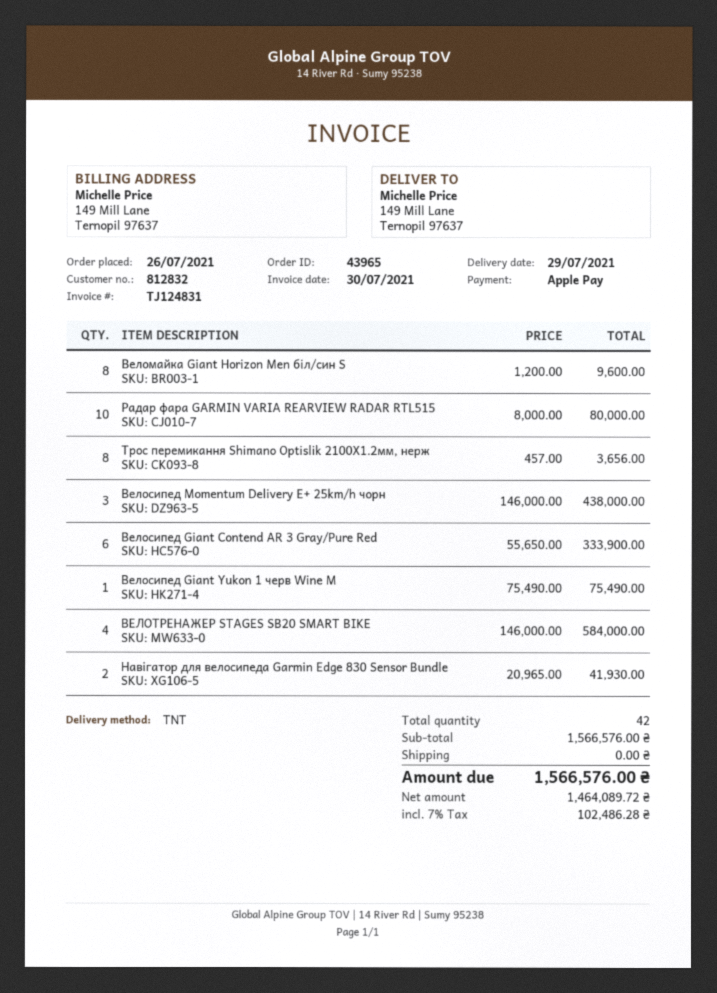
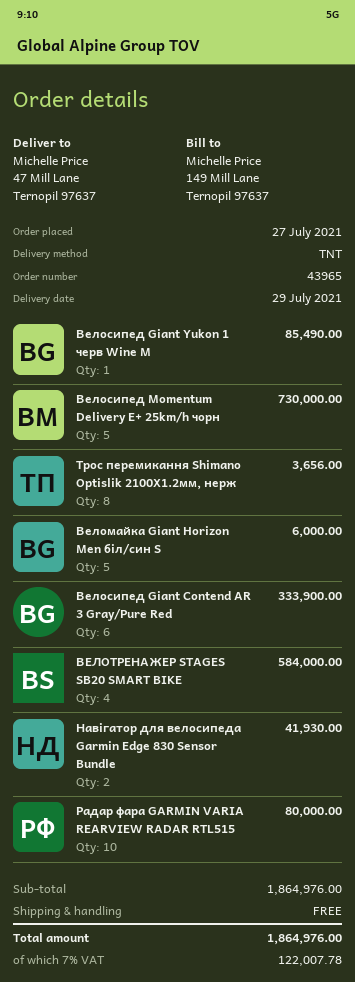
order date: 2021-07-26 -> 2021-07-27
ship to: 149 Mill Lane, Ternopil 97637 -> 47 Mill Lane, Ternopil 97637
Веломайка Giant Horizon Men біл/син S: 8 for 9600.00 -> 5 for 6000.00
Велосипед Momentum Delivery E+ 25km/h чорн: 3 for 438000.00 -> 5 for 730000.00
Велосипед Giant Yukon 1 черв Wine M: 1 for 75490.00 -> 1 for 85490.00
subtotal: 1566576.00 -> 1864976.00
tax: 7% = 102486.28 -> 7% = 122007.78
total: 1566576.00 -> 1864976.00

